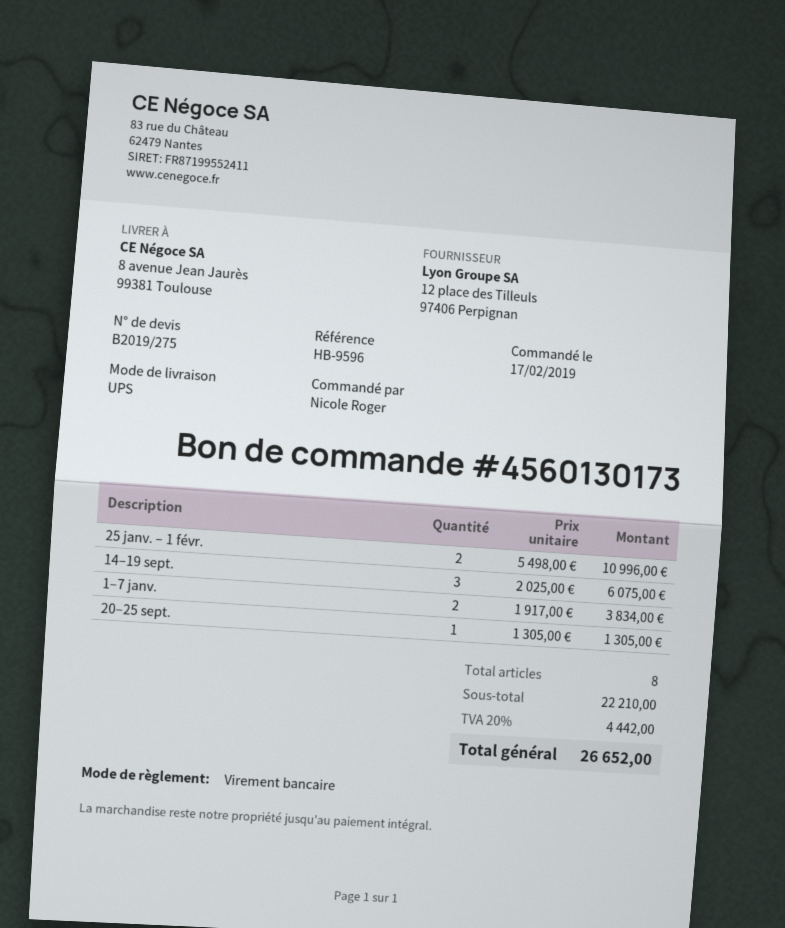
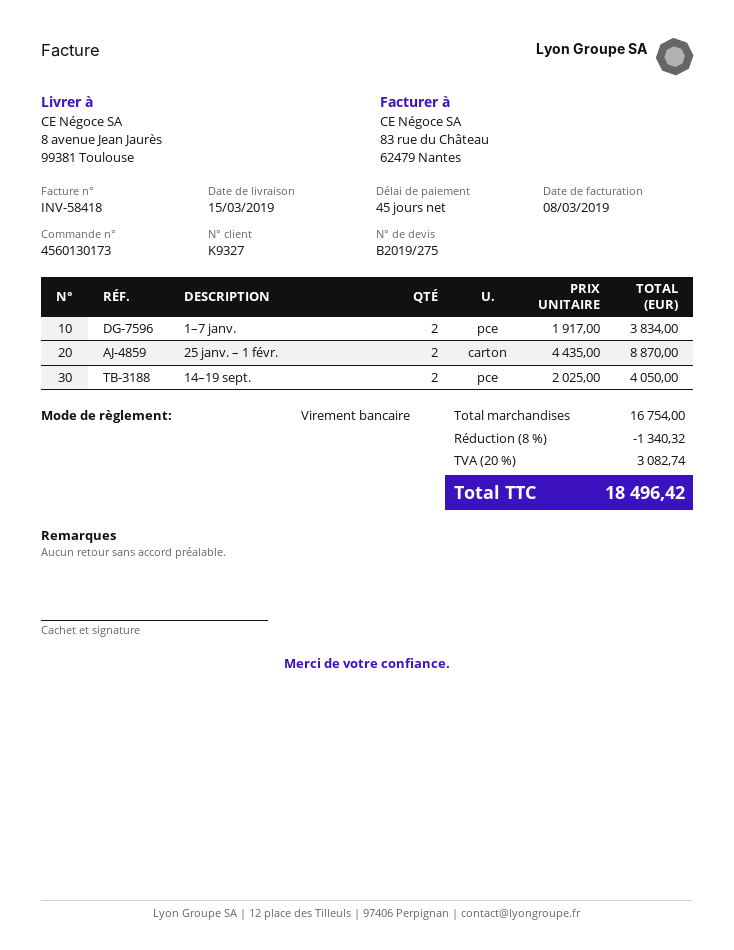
25 janv. – 1 févr.: 2 x 5498.00 = 10996.00 -> 2 x 4435.00 = 8870.00
14–19 sept.: 3 x 2025.00 = 6075.00 -> 2 x 2025.00 = 4050.00
20–25 sept.: 1 x 1305.00 = 1305.00 -> none
subtotal: 22210.00 -> 16754.00
discount: none -> 8% = 1340.32
tax: 20% = 4442.00 -> 20% = 3082.74
total: 26652.00 -> 18496.42

